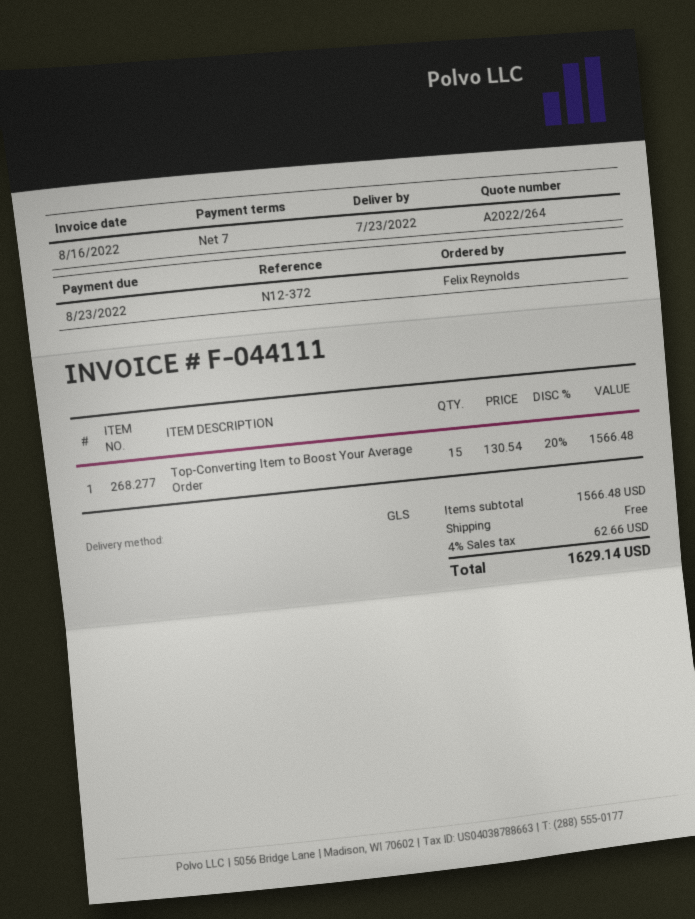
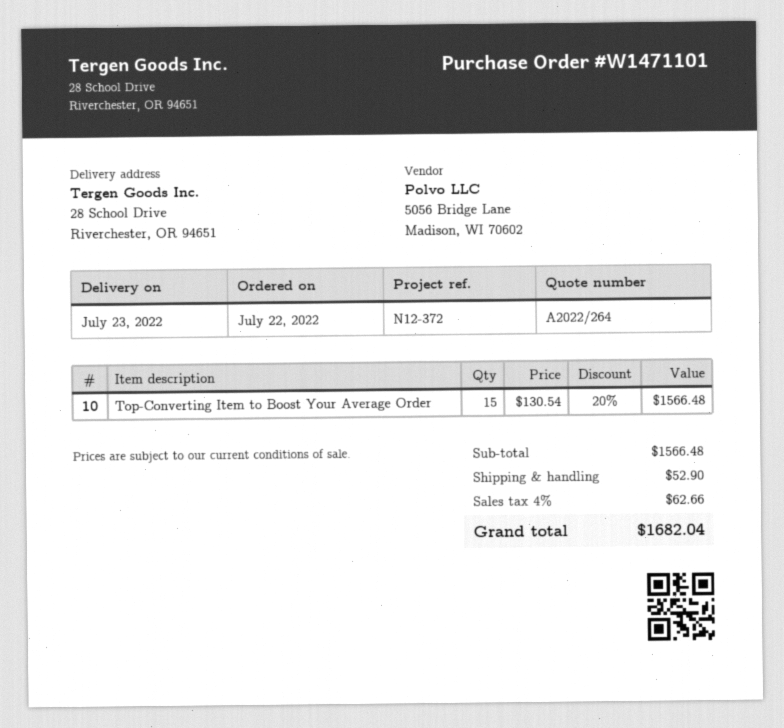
shipping: 0.00 -> 52.90
total: 1629.14 -> 1682.04

